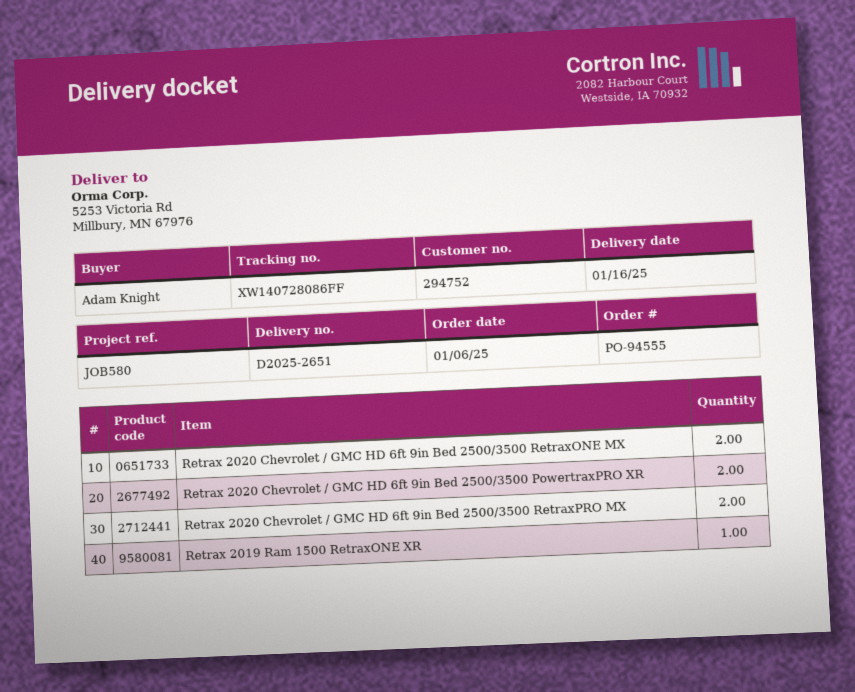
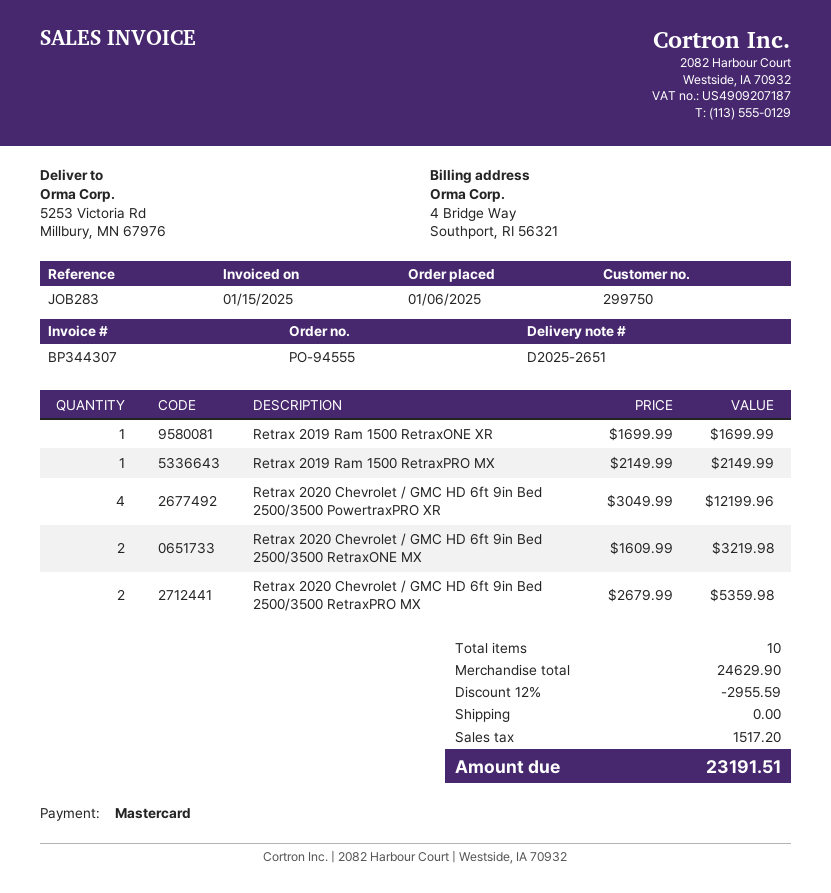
customer number: 294752 -> 299750
reference: JOB580 -> JOB283
Retrax 2020 Chevrolet / GMC HD 6ft 9in Bed 2500/3500 PowertraxPRO XR: 2 -> 4
Retrax 2019 Ram 1500 RetraxPRO MX: none -> 1

